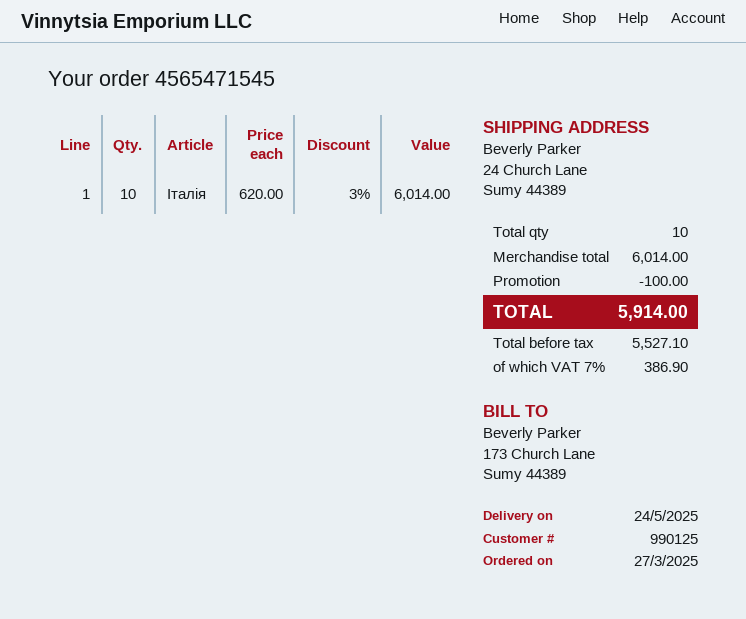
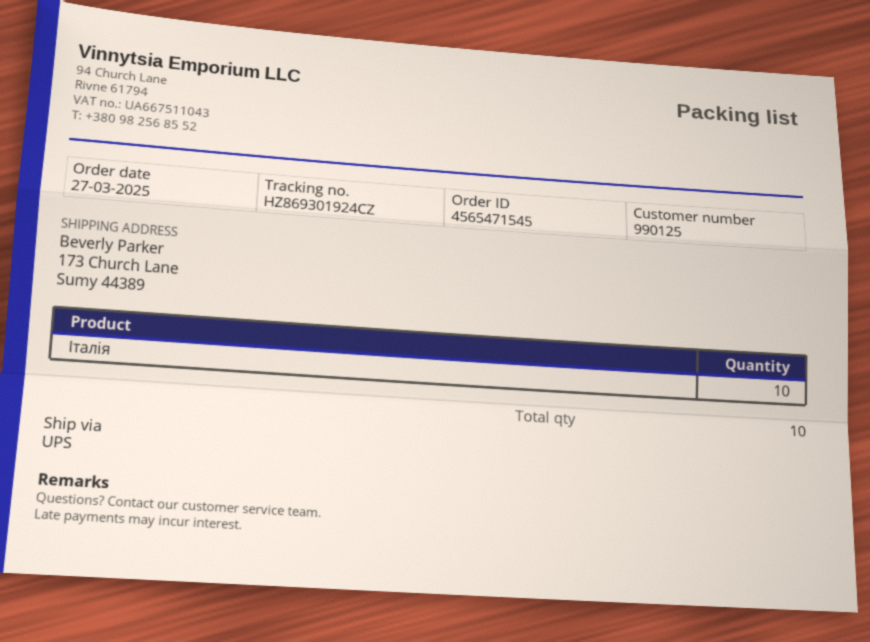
ship to: 24 Church Lane, Sumy 44389 -> 173 Church Lane, Sumy 44389

